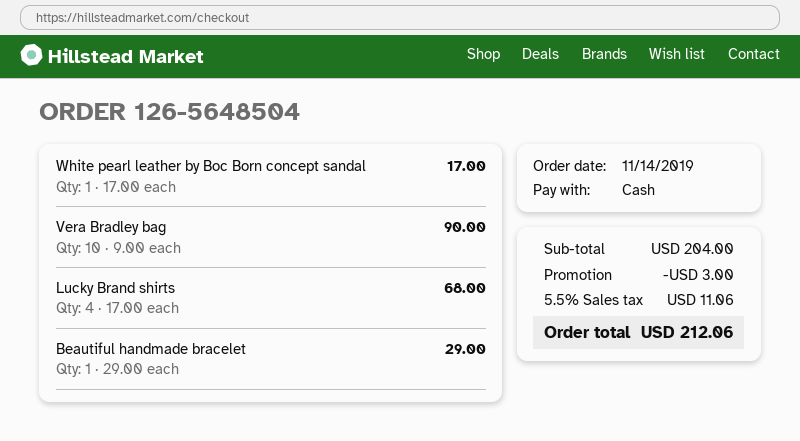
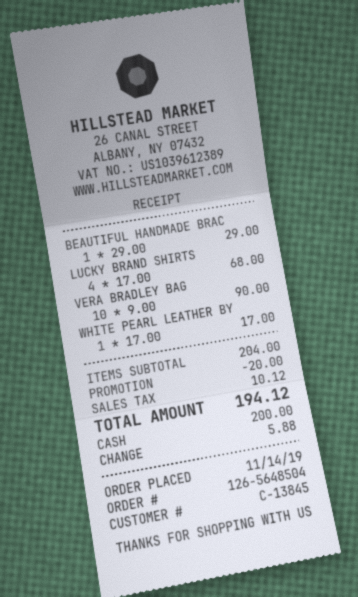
discount: 3.00 -> 20.00
tax: 11.06 -> 10.12
total: 212.06 -> 194.12

